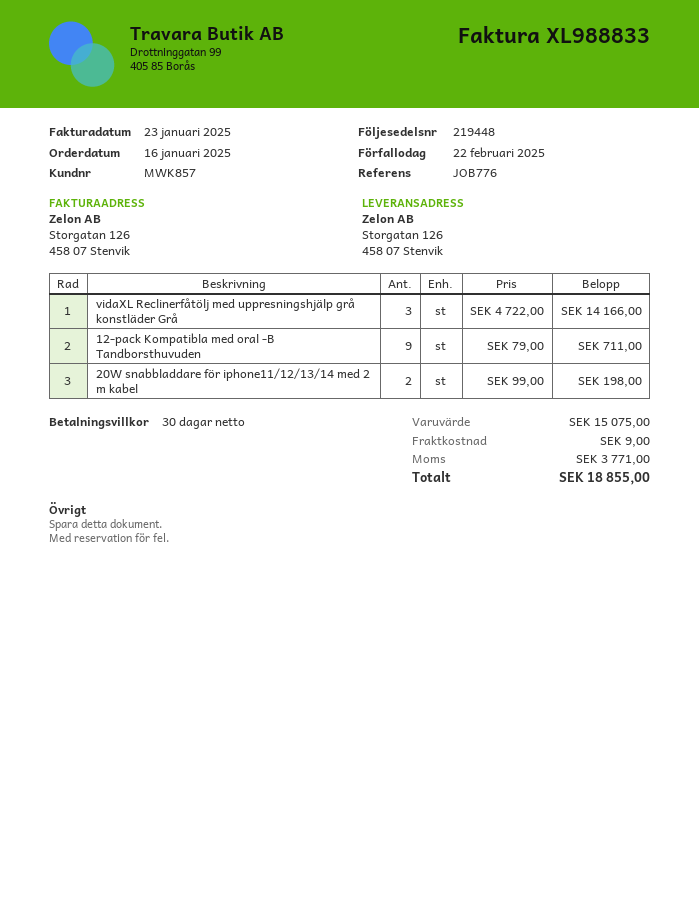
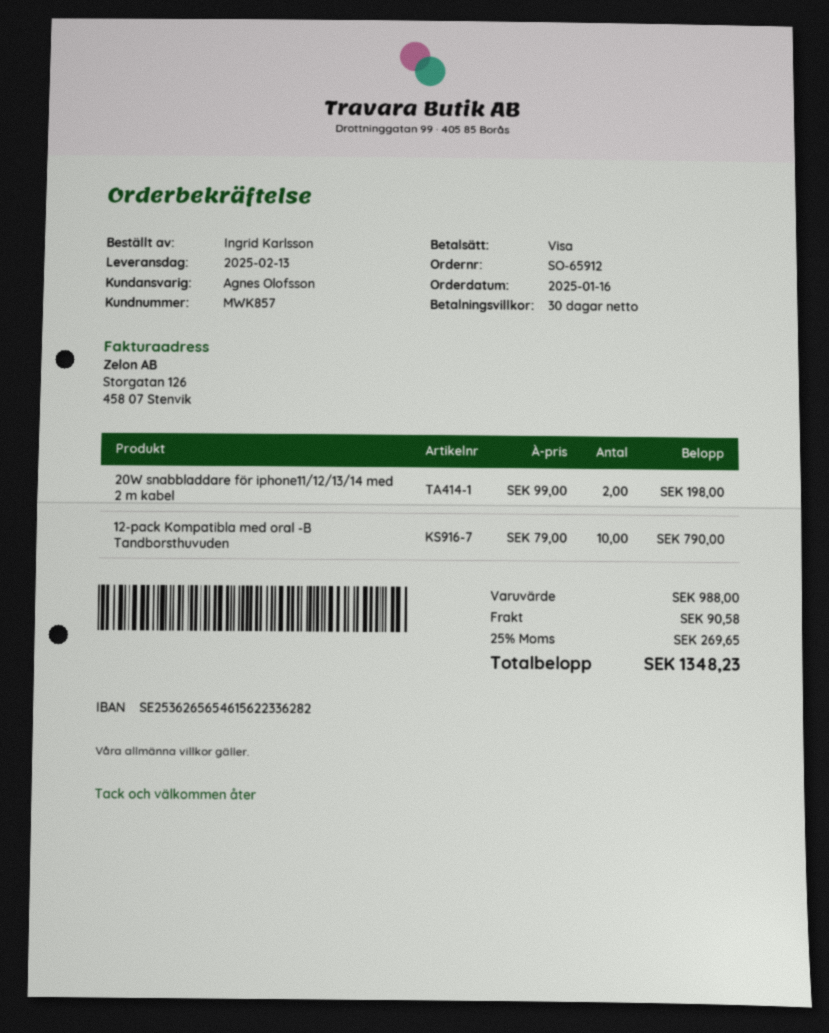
vidaXL Reclinerfåtölj med uppresningshjälp grå konstläder Grå: 3 x 4722.00 = 14166.00 -> none
12-pack Kompatibla med oral -B Tandborsthuvuden: 9 x 79.00 = 711.00 -> 10 x 79.00 = 790.00
subtotal: 15075.00 -> 988.00
shipping: 9.00 -> 90.58
tax: 3771.00 -> 269.65
total: 18855.00 -> 1348.23

